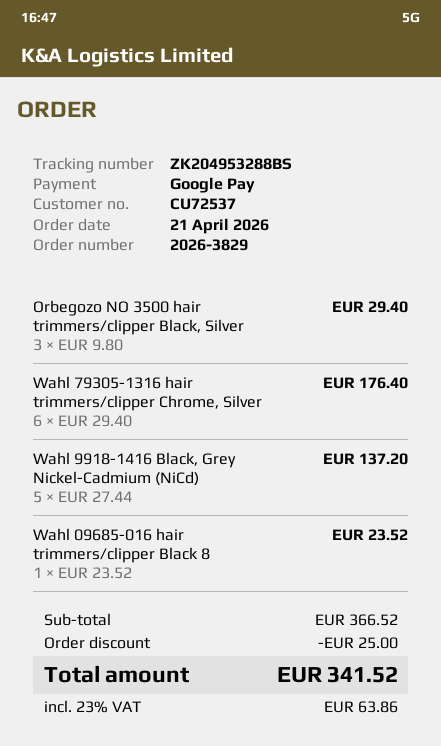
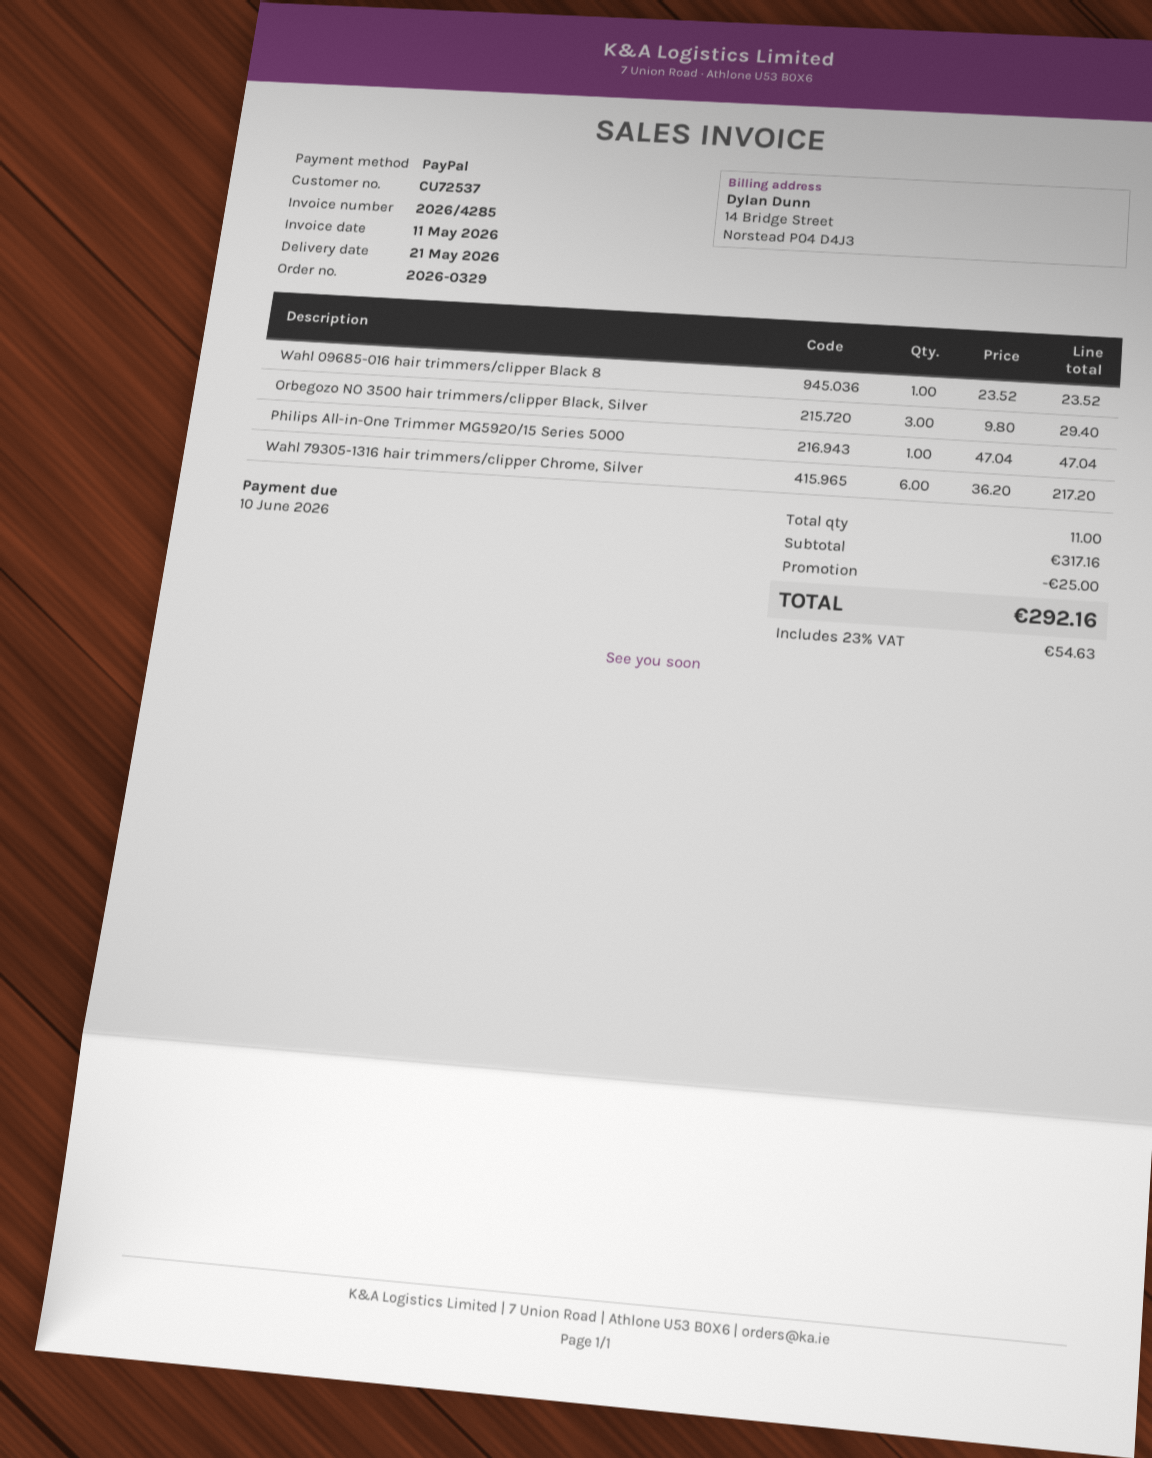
order number: 2026-3829 -> 2026-0329
payment method: Google Pay -> PayPal
Wahl 79305-1316 hair trimmers/clipper Chrome, Silver: 6 x 29.40 = 176.40 -> 6 x 36.20 = 217.20
Wahl 9918-1416 Black, Grey Nickel-Cadmium (NiCd): 5 x 27.44 = 137.20 -> none
Philips All-in-One Trimmer MG5920/15 Series 5000: none -> 1 x 47.04 = 47.04
subtotal: 366.52 -> 317.16
tax: 23% = 63.86 -> 23% = 54.63
total: 341.52 -> 292.16

